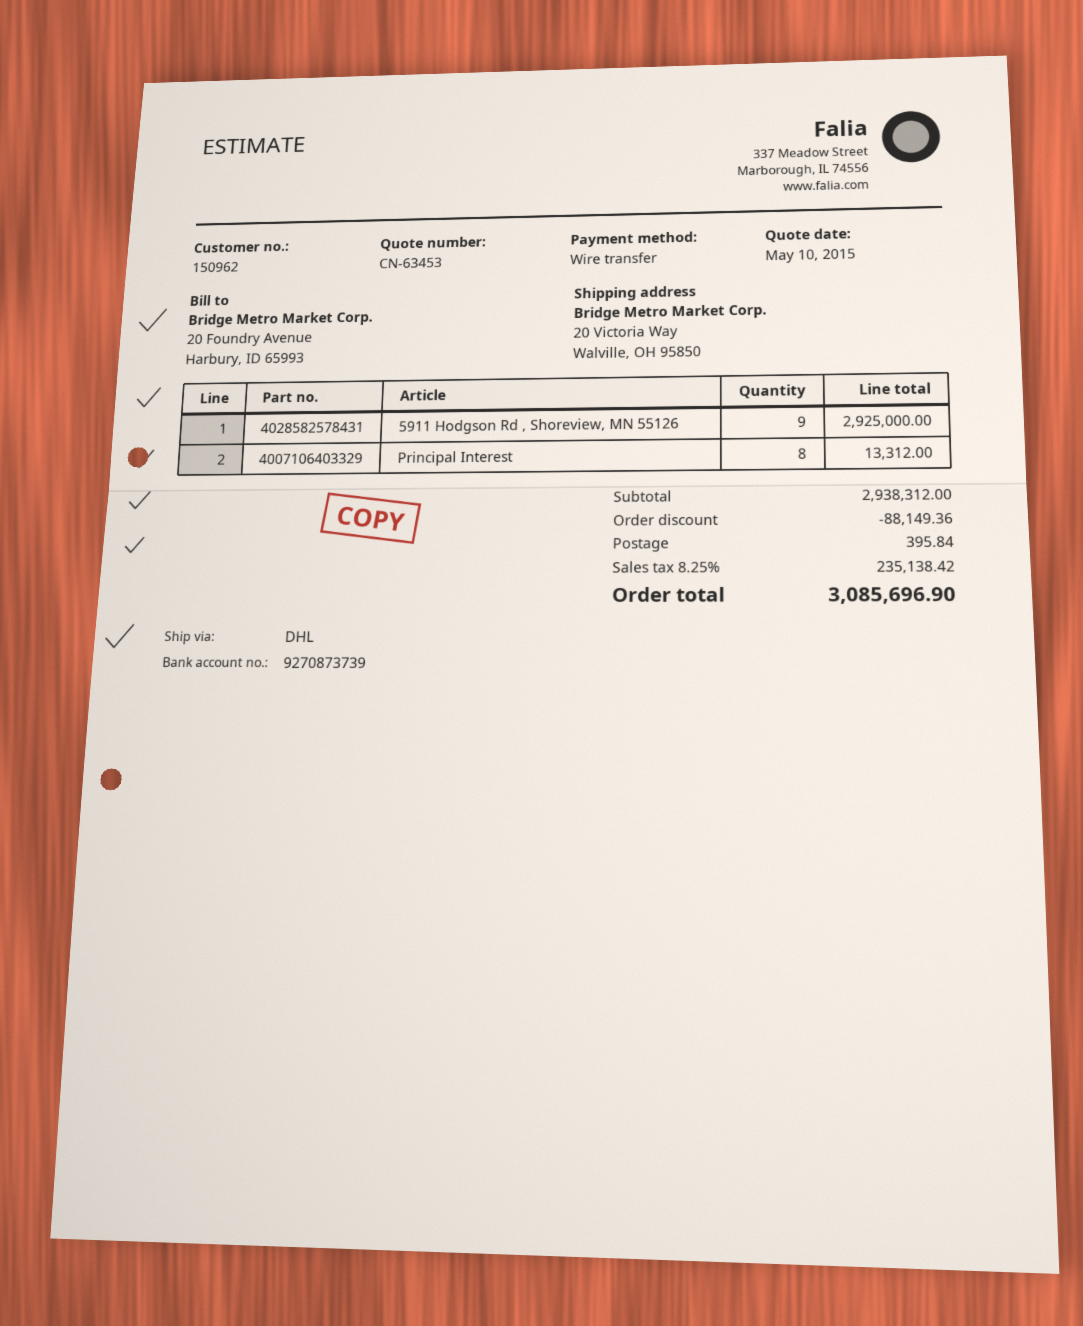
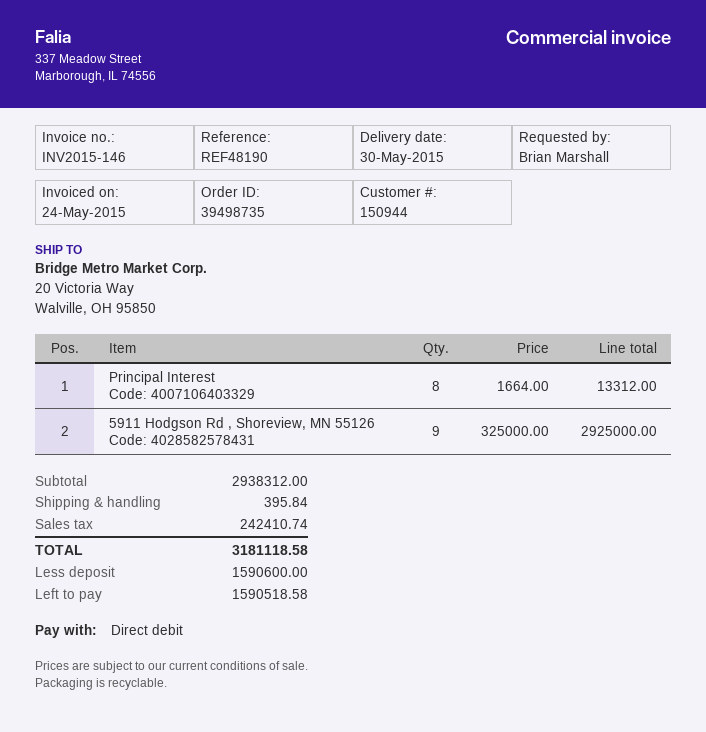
customer number: 150962 -> 150944
payment method: bank transfer -> direct debit
discount: 88149.36 -> none
tax: 235138.42 -> 242410.74
total: 3085696.90 -> 3181118.58

